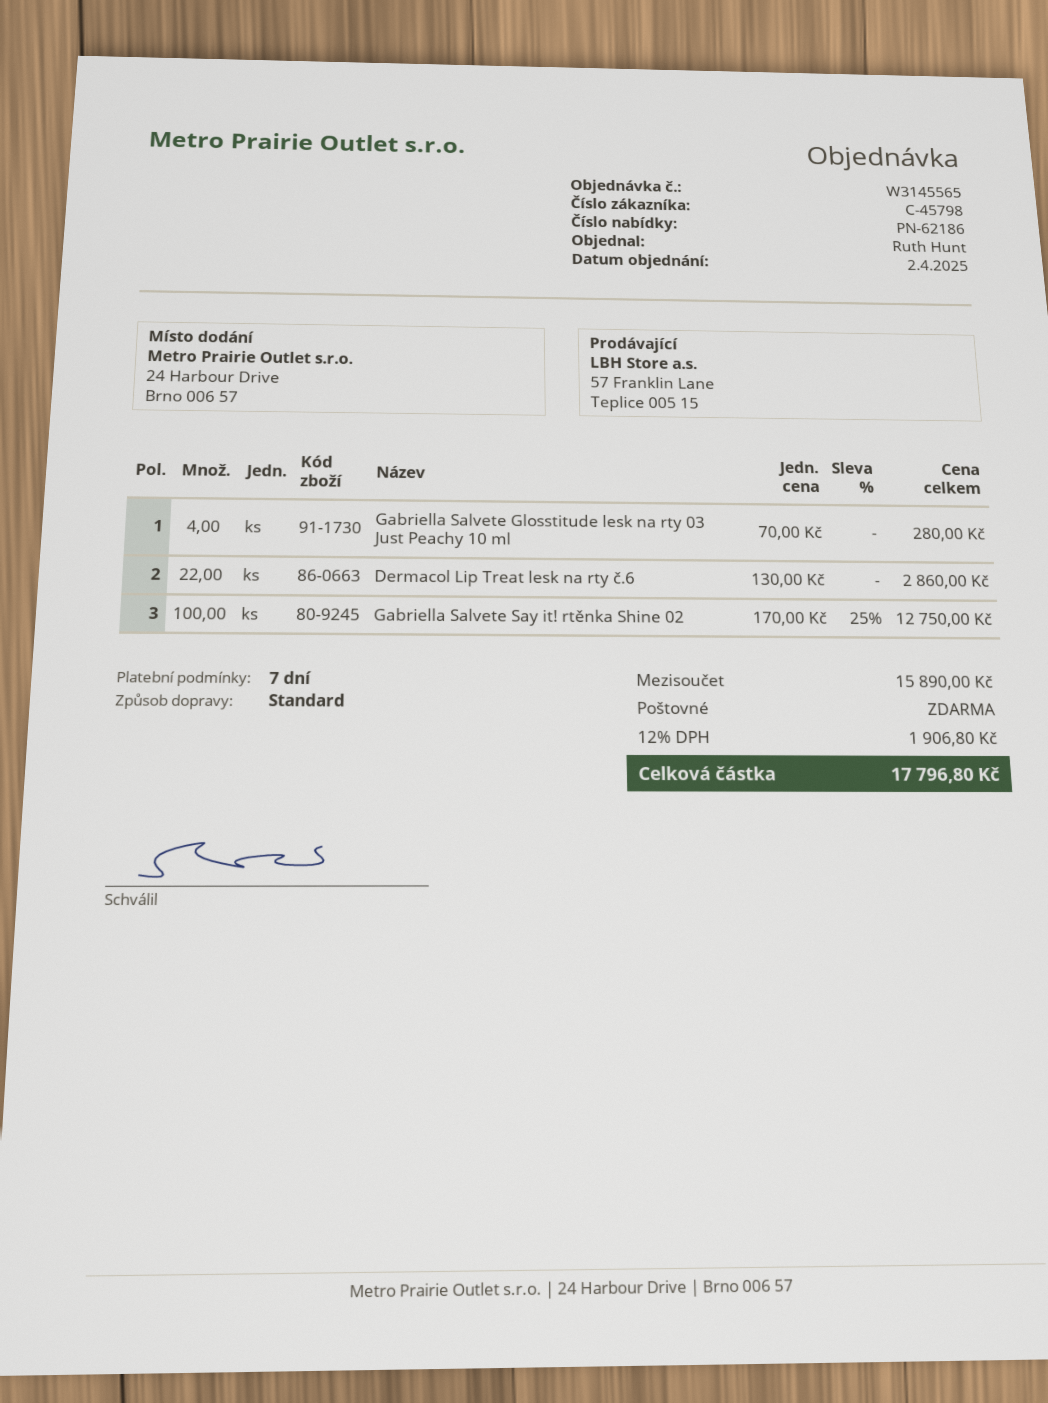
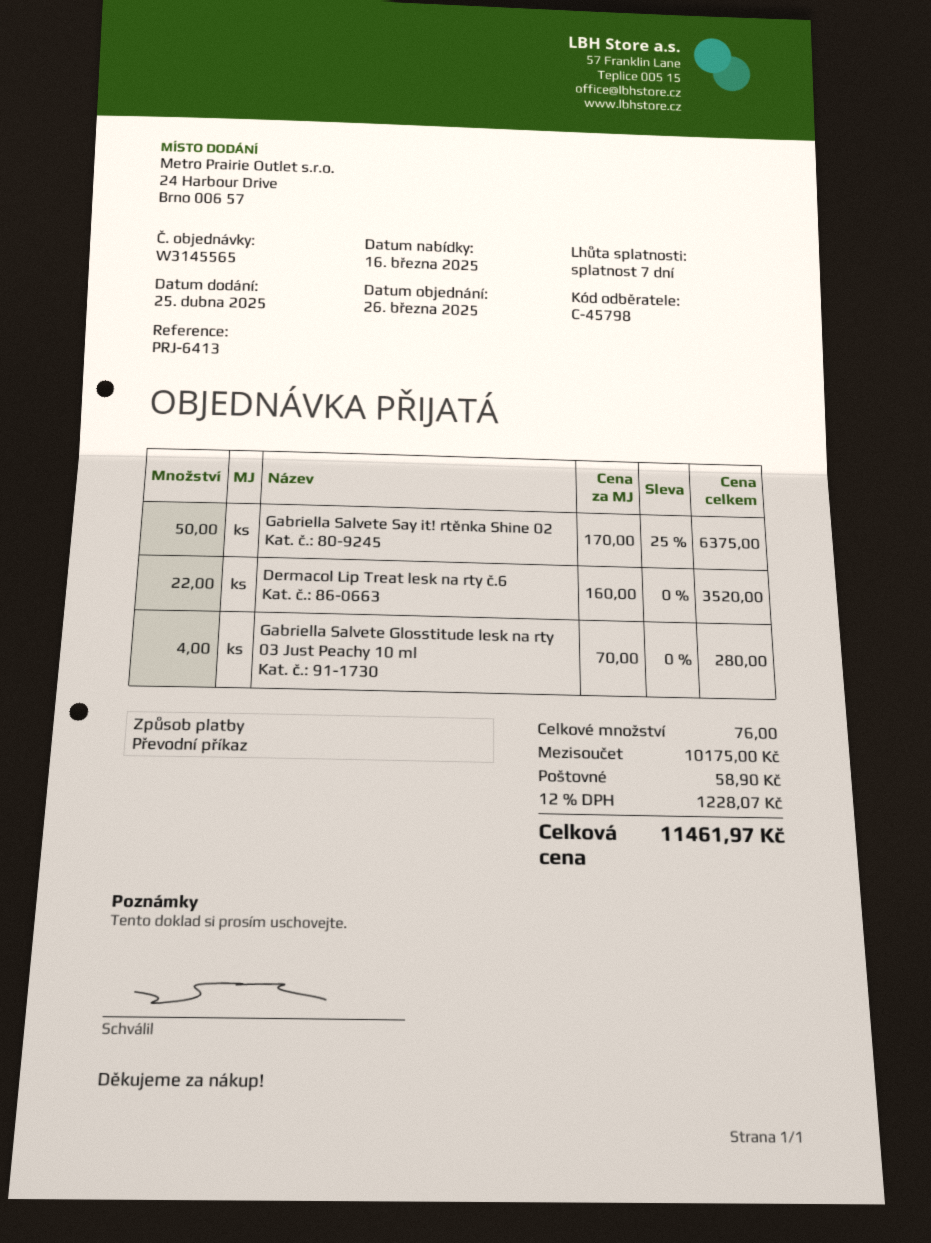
order date: 2025-04-02 -> 2025-03-26
Dermacol Lip Treat lesk na rty č.6: 22 x 130.00 = 2860.00 -> 22 x 160.00 = 3520.00
Gabriella Salvete Say it! rtěnka Shine 02: 100 x 170.00 - 25% = 12750.00 -> 50 x 170.00 - 25% = 6375.00
subtotal: 15890.00 -> 10175.00
shipping: 0.00 -> 58.90
tax: 12% = 1906.80 -> 12% = 1228.07
total: 17796.80 -> 11461.97

